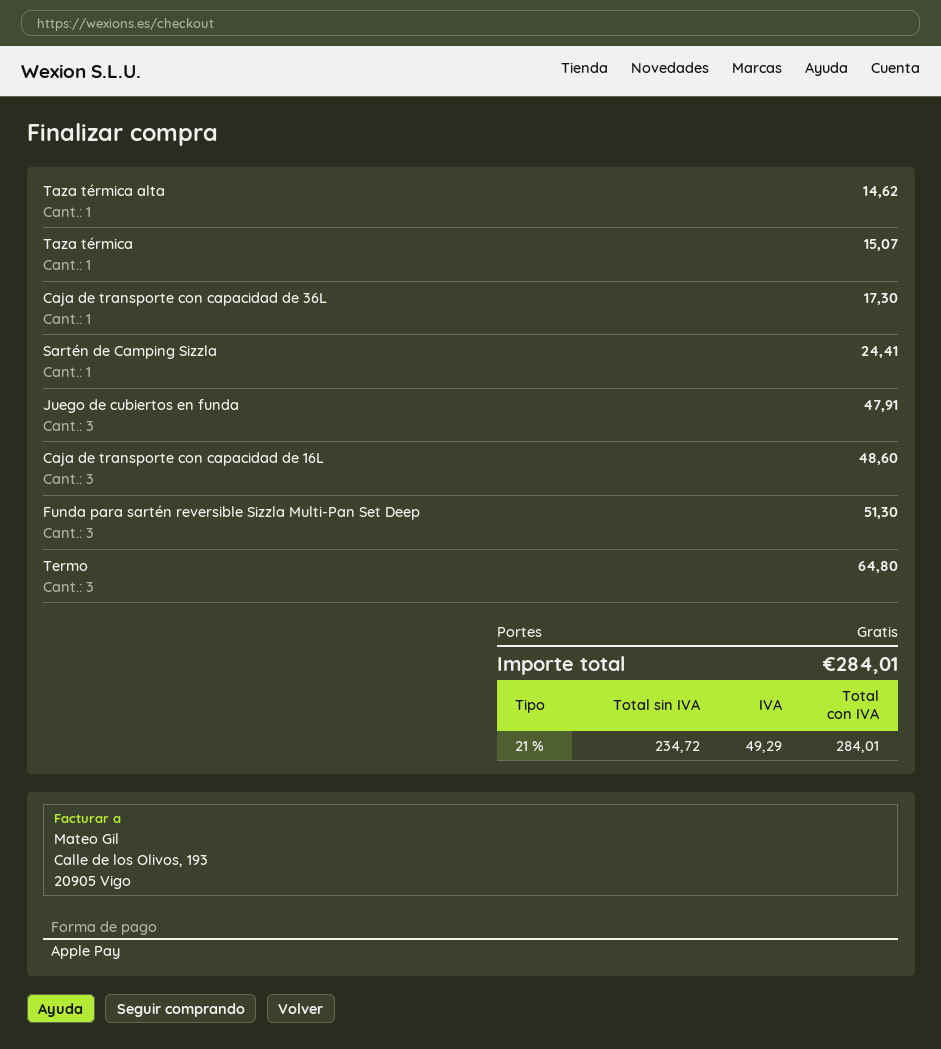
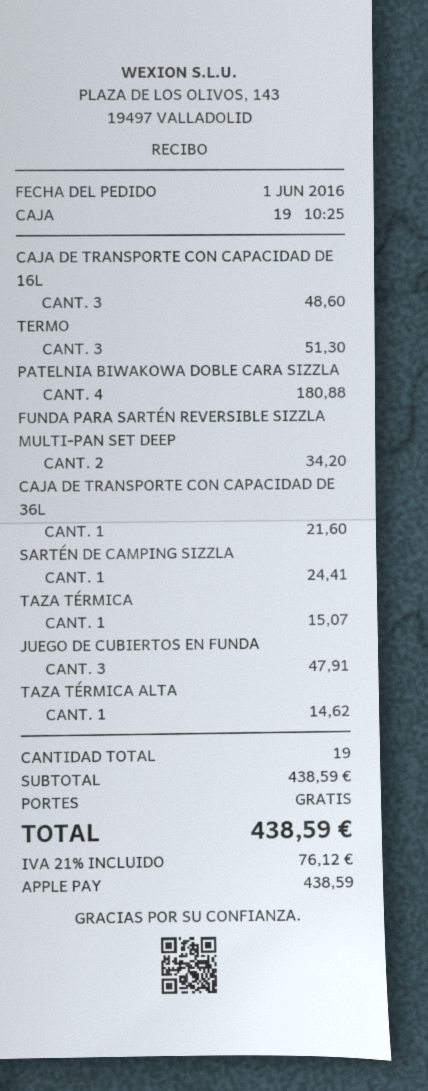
Caja de transporte con capacidad de 36L: 1 for 17.30 -> 1 for 21.60
Funda para sartén reversible Sizzla Multi-Pan Set Deep: 3 for 51.30 -> 2 for 34.20
Termo: 3 for 64.80 -> 3 for 51.30
PATELNIA BIWAKOWA DOBLE CARA SIZZLA: none -> 4 for 180.88
tax: 21% = 49.29 -> 21% = 76.12
total: 284.01 -> 438.59

